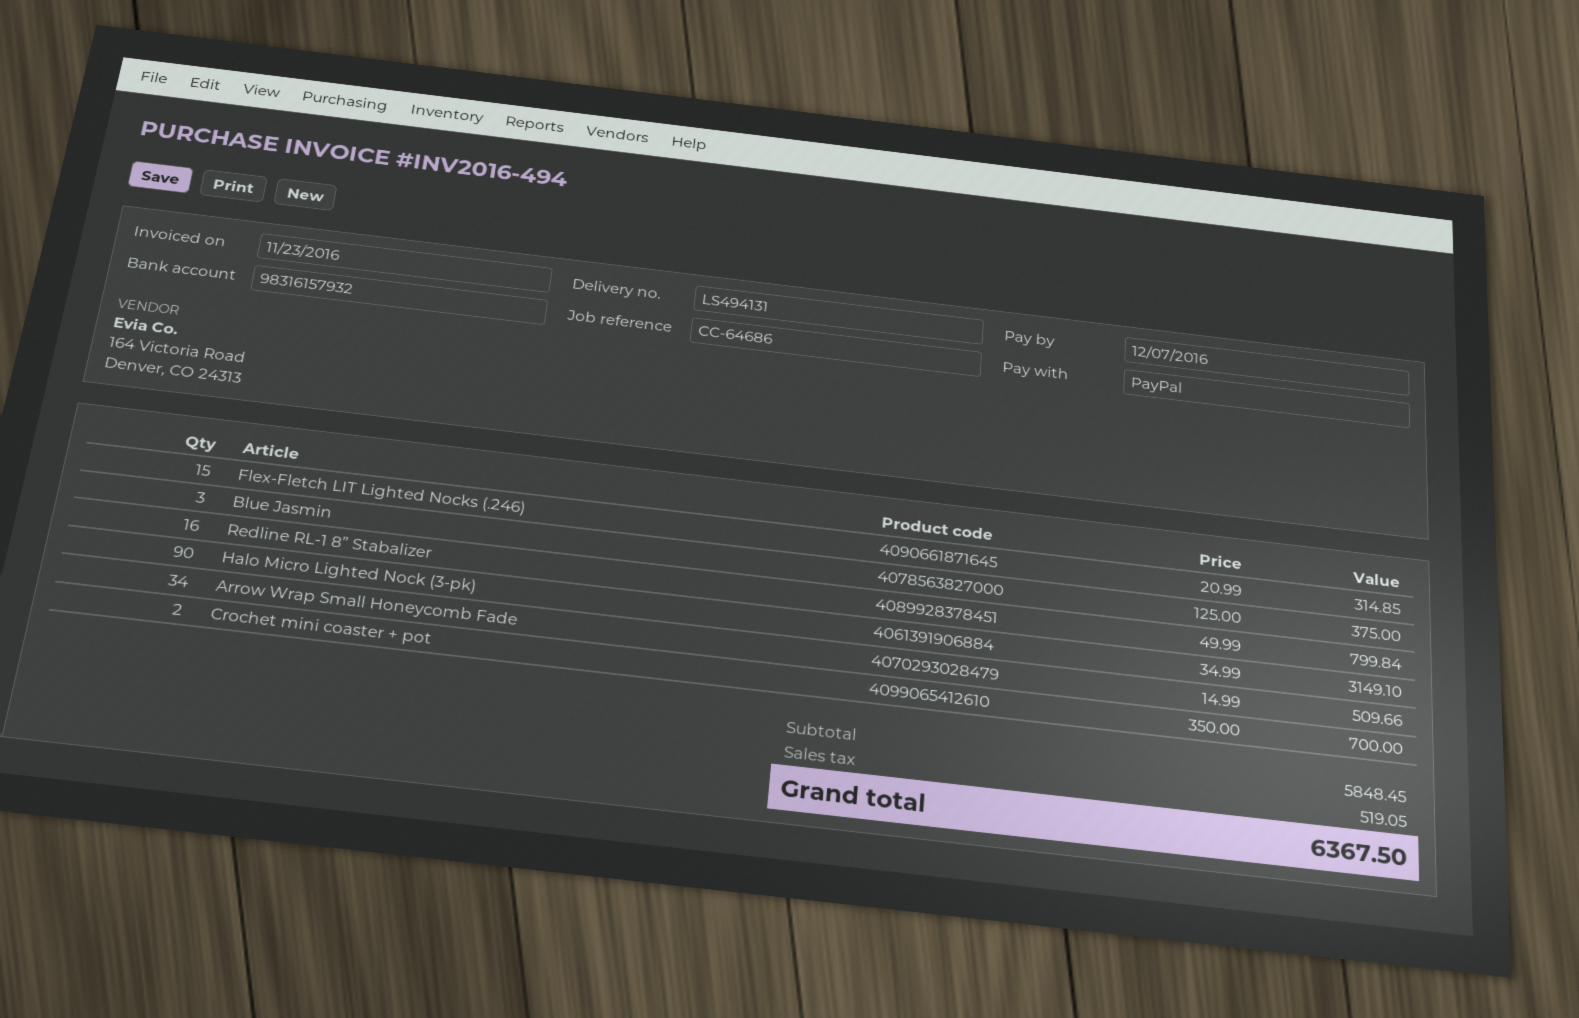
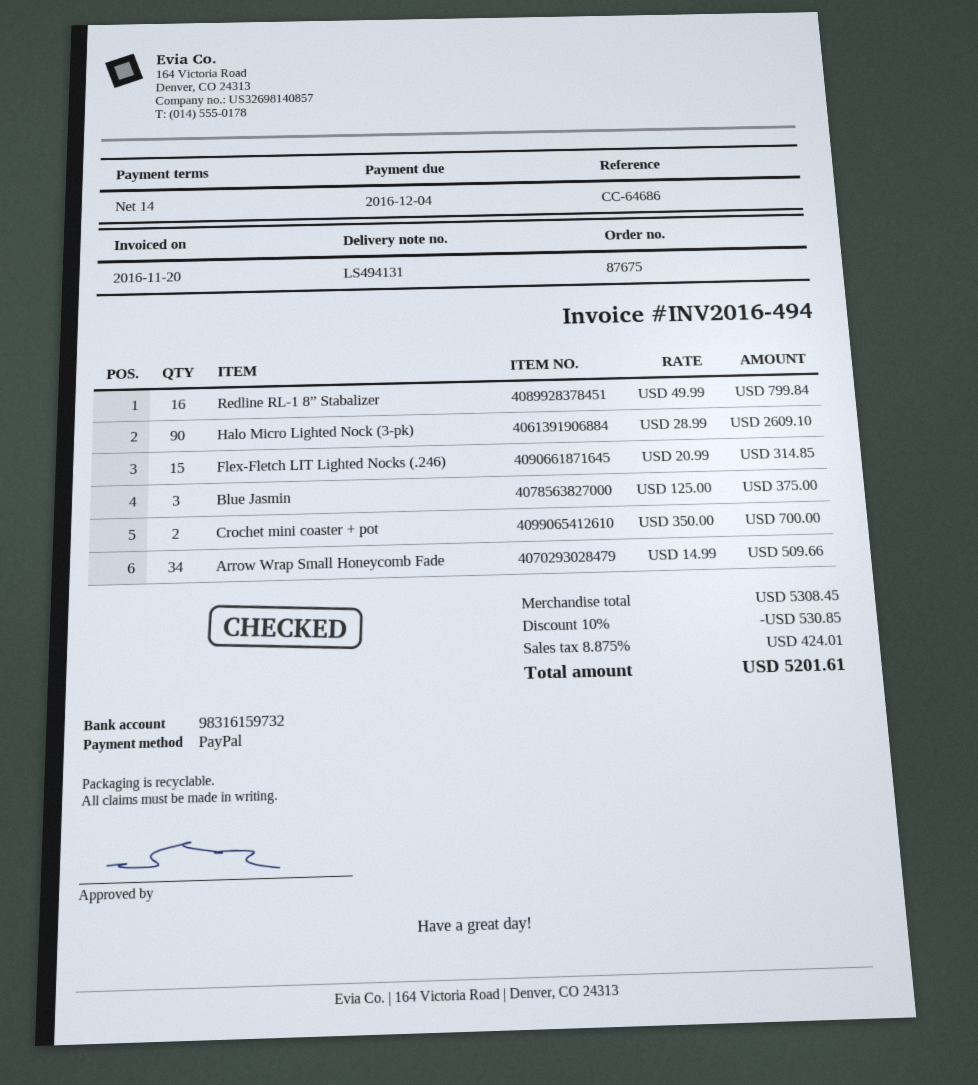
invoice date: 2016-11-23 -> 2016-11-20
due date: 2016-12-07 -> 2016-12-04
bank account: 98316157932 -> 98316159732
Halo Micro Lighted Nock (3-pk): 90 x 34.99 = 3149.10 -> 90 x 28.99 = 2609.10
subtotal: 5848.45 -> 5308.45
discount: none -> 10% = 530.85
tax: 519.05 -> 424.01
total: 6367.50 -> 5201.61

